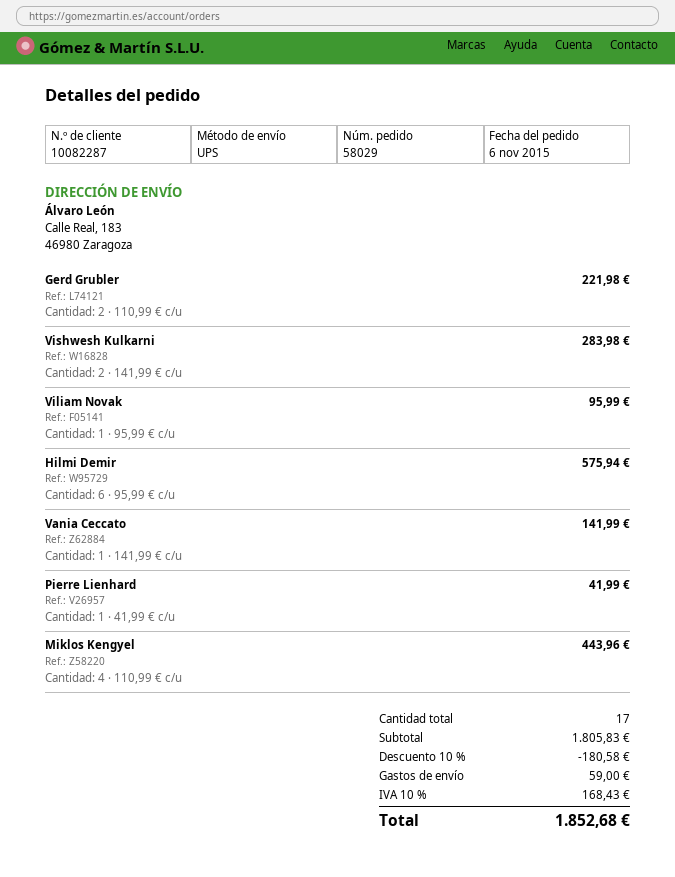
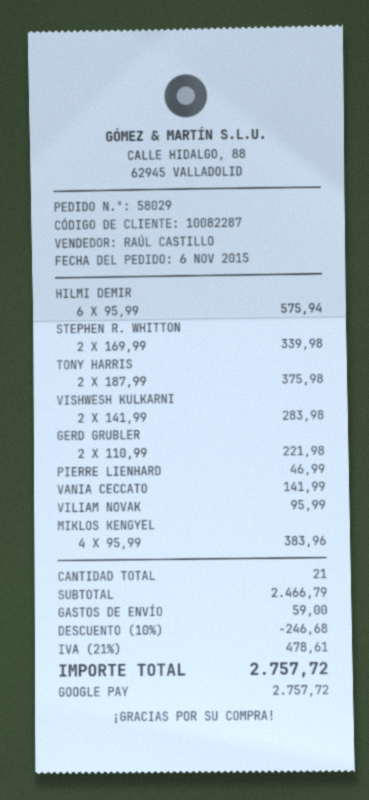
Pierre Lienhard: 1 x 41.99 = 41.99 -> 1 x 46.99 = 46.99
Miklos Kengyel: 4 x 110.99 = 443.96 -> 4 x 95.99 = 383.96
STEPHEN R. WHITTON: none -> 2 x 169.99 = 339.98
TONY HARRIS: none -> 2 x 187.99 = 375.98
total quantity: 17 -> 21
subtotal: 1805.83 -> 2466.79
discount: 10% = 180.58 -> 10% = 246.68
tax: 10% = 168.43 -> 21% = 478.61
total: 1852.68 -> 2757.72

